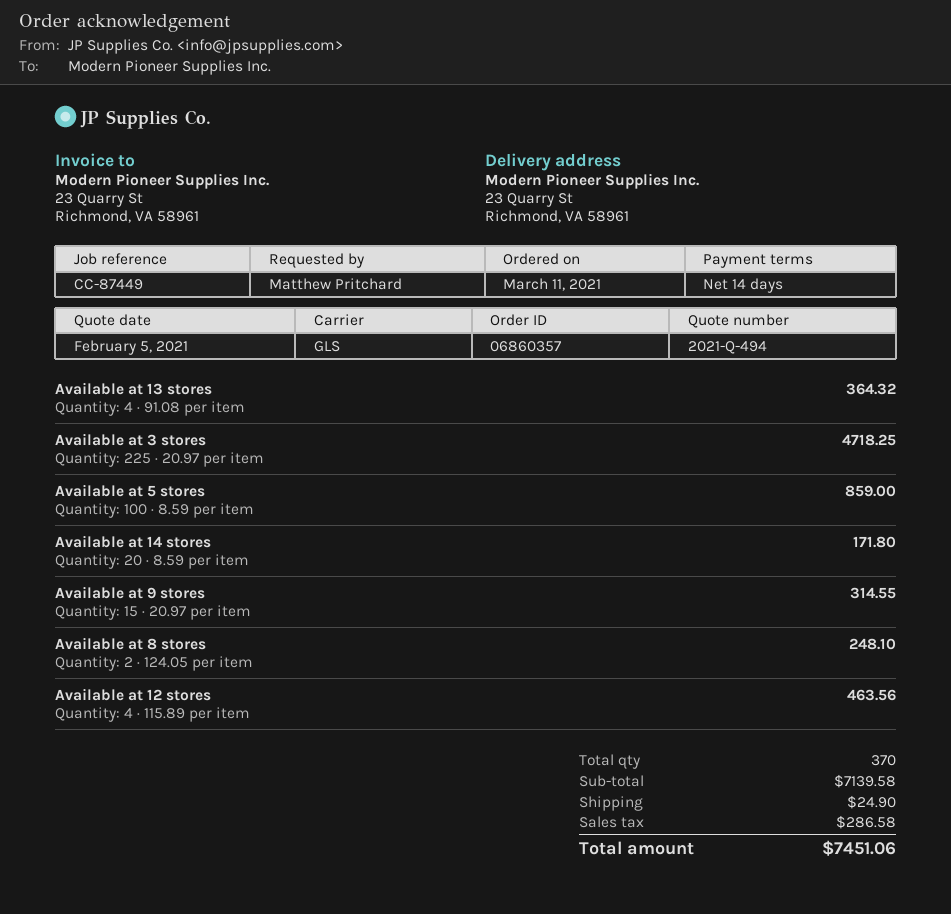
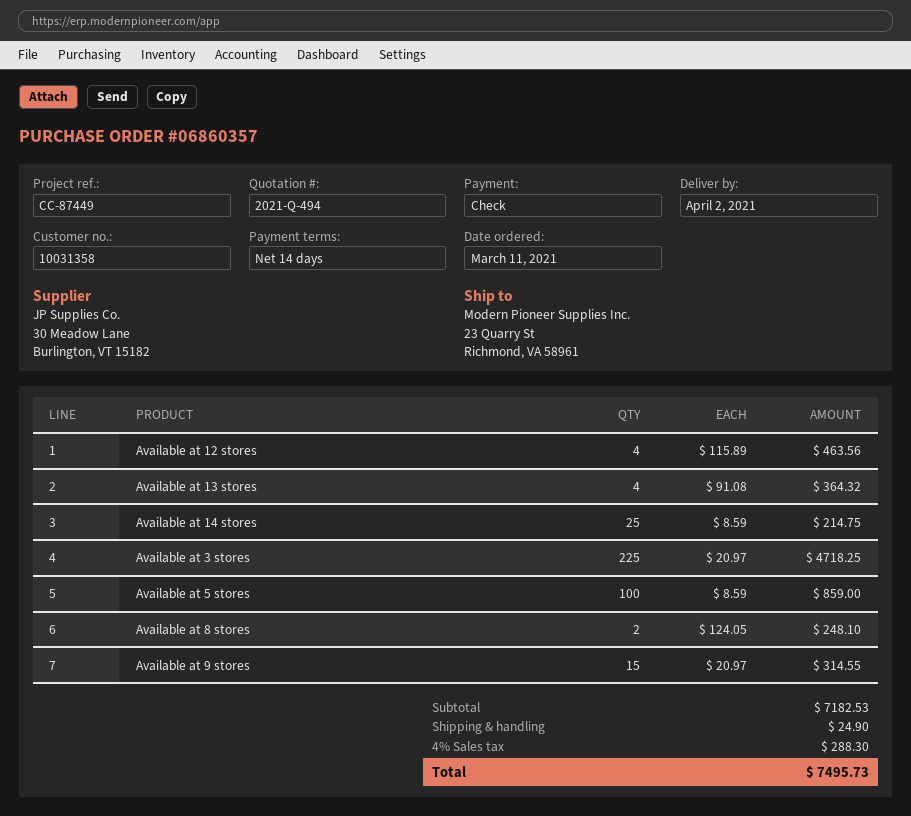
Available at 14 stores: 20 x 8.59 = 171.80 -> 25 x 8.59 = 214.75
subtotal: 7139.58 -> 7182.53
tax: 286.58 -> 288.30
total: 7451.06 -> 7495.73

